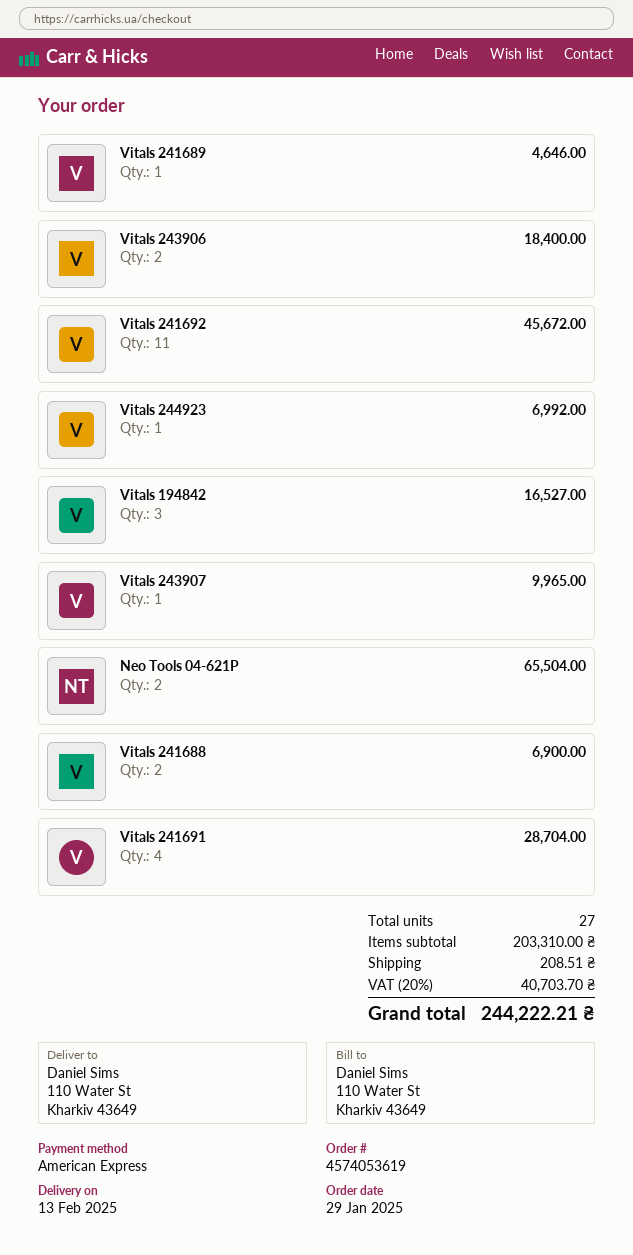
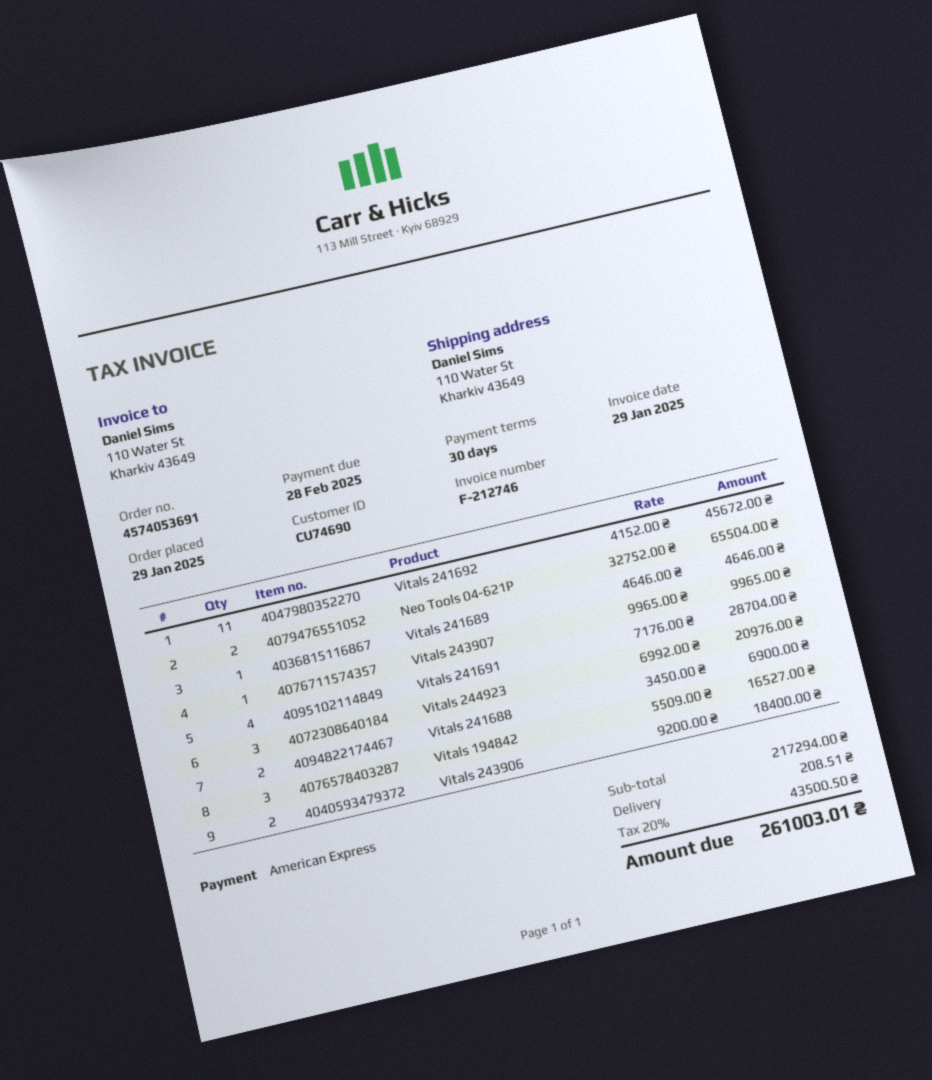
order number: 4574053619 -> 4574053691
Vitals 244923: 1 for 6992.00 -> 3 for 20976.00
subtotal: 203310.00 -> 217294.00
tax: 20% = 40703.70 -> 20% = 43500.50
total: 244222.21 -> 261003.01

